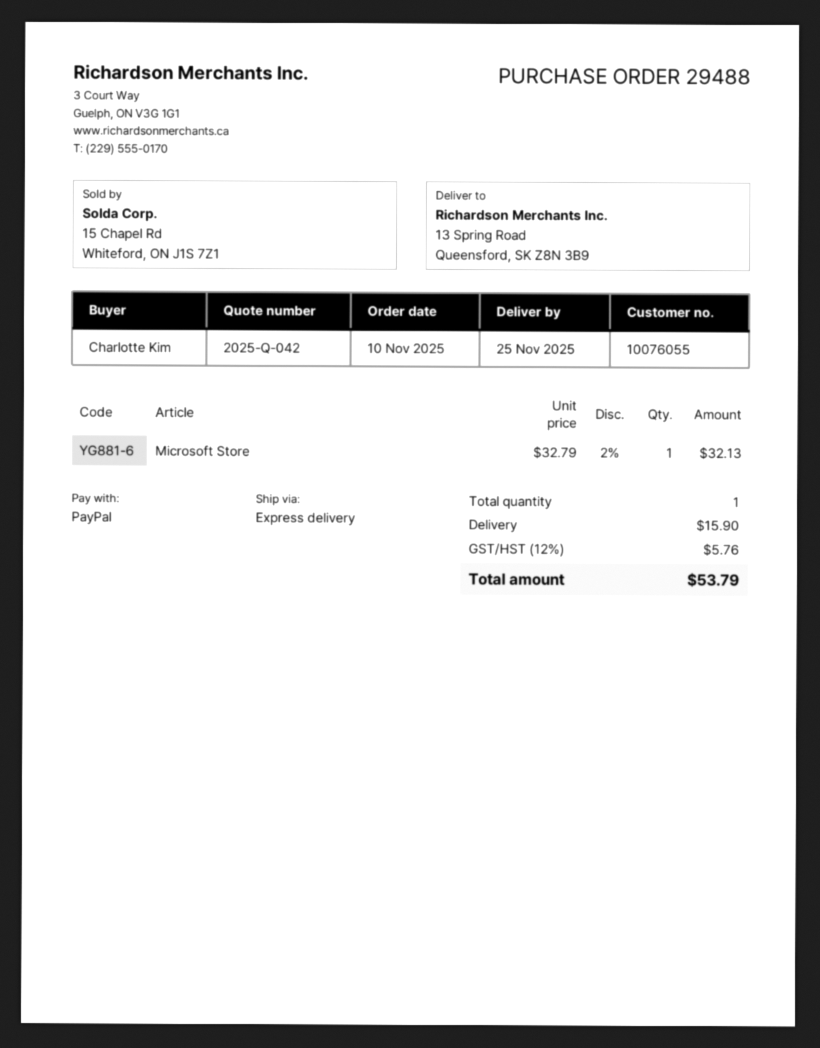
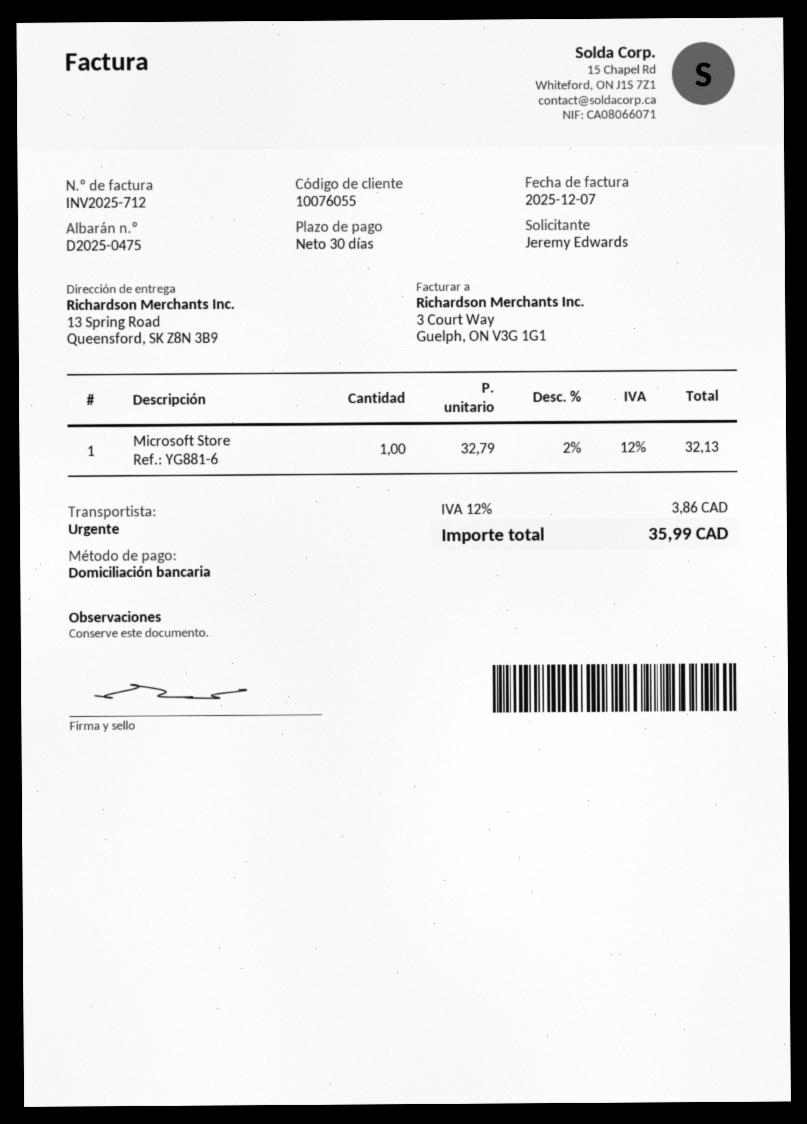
ordered by: Charlotte Kim -> Jeremy Edwards
payment method: PayPal -> direct debit
shipping: 15.90 -> none
tax: 12% = 5.76 -> 12% = 3.86
total: 53.79 -> 35.99

